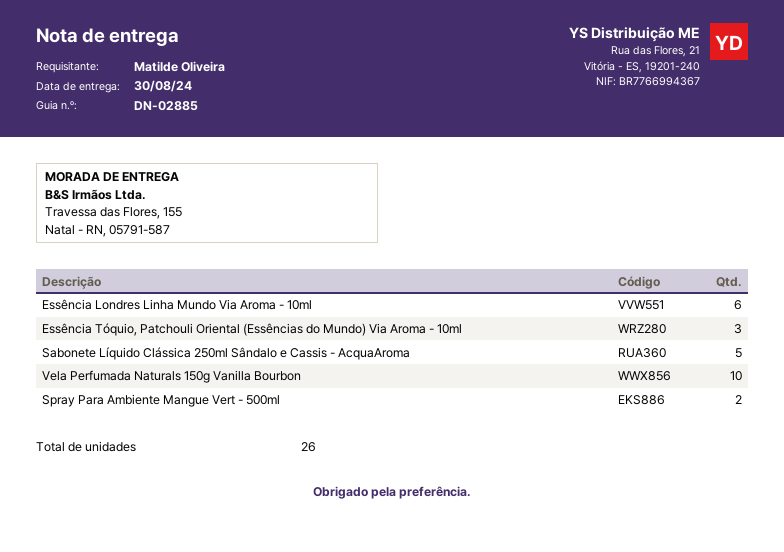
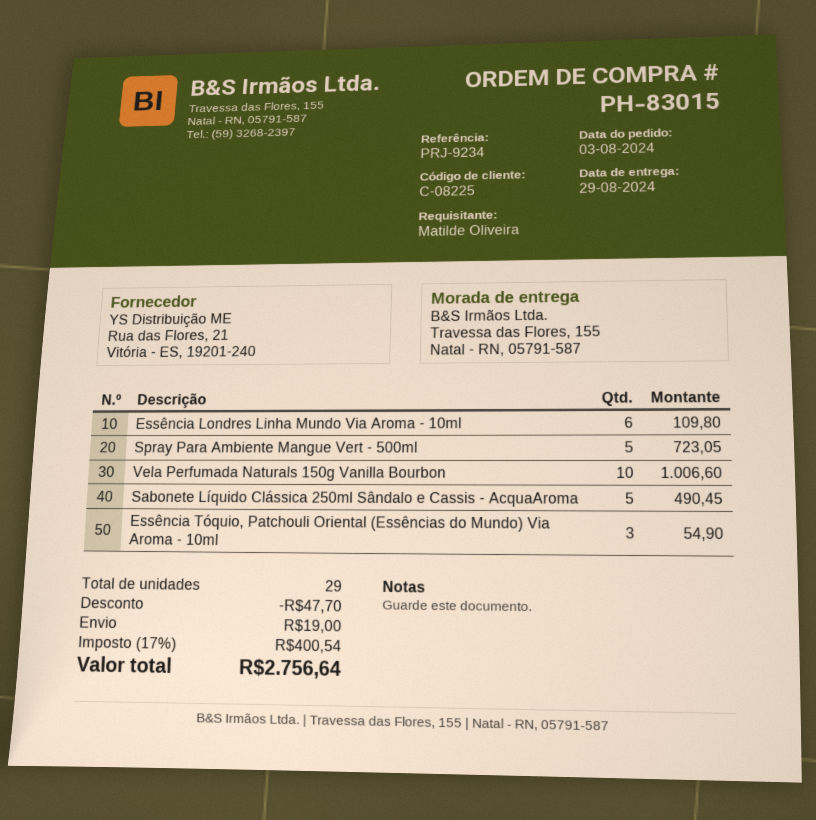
delivery date: 2024-08-30 -> 2024-08-29
Spray Para Ambiente Mangue Vert - 500ml: 2 -> 5
total quantity: 26 -> 29

